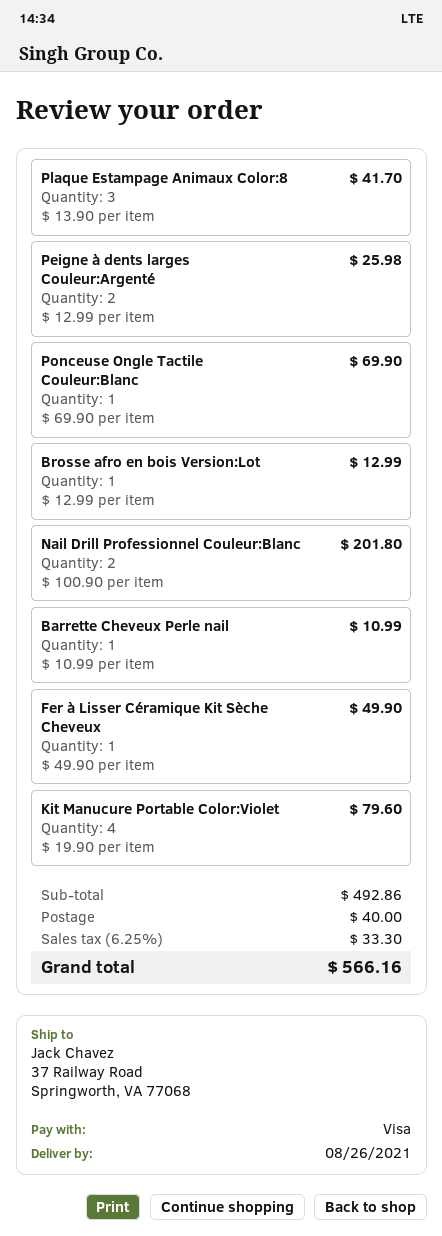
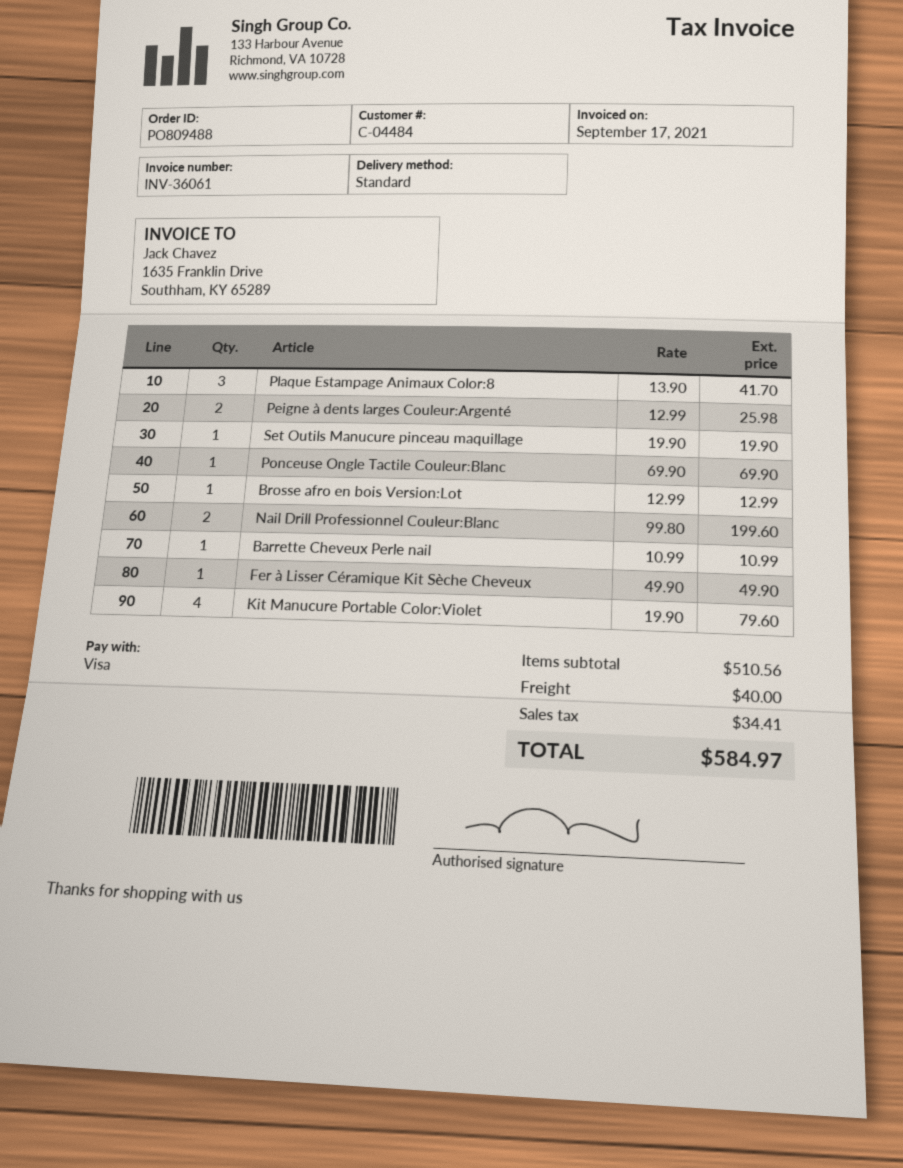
Nail Drill Professionnel Couleur:Blanc: 2 x 100.90 = 201.80 -> 2 x 99.80 = 199.60
Set Outils Manucure pinceau maquillage: none -> 1 x 19.90 = 19.90
subtotal: 492.86 -> 510.56
tax: 33.30 -> 34.41
total: 566.16 -> 584.97

